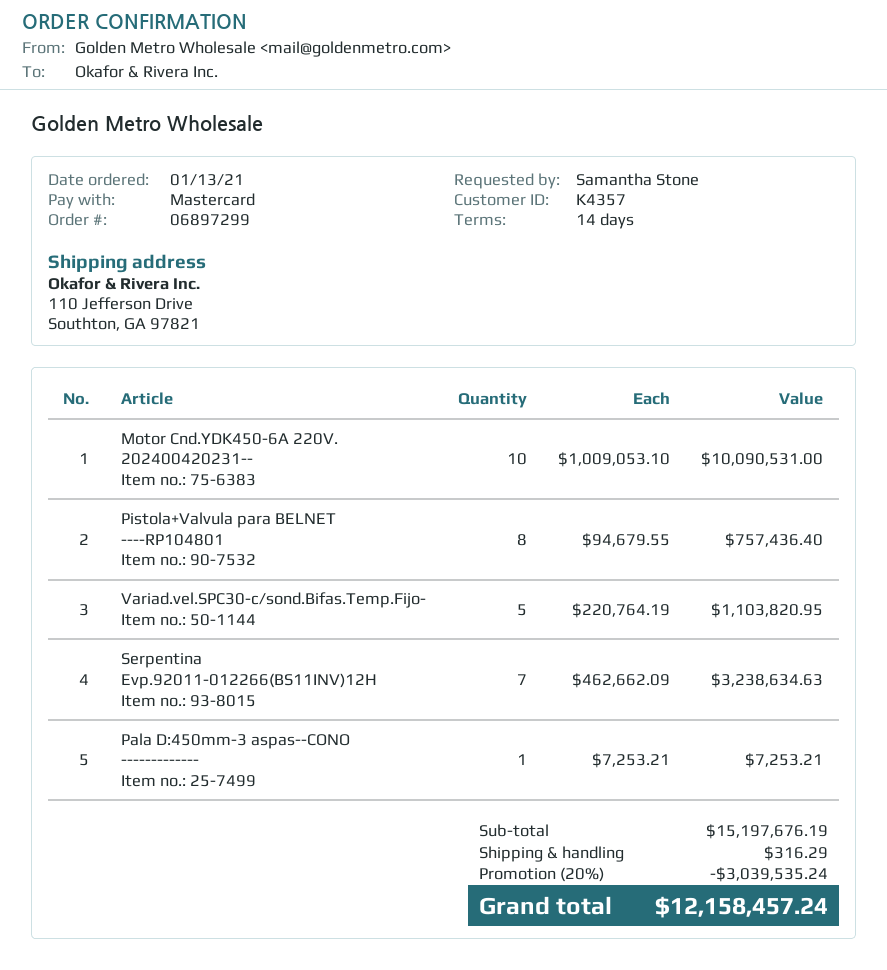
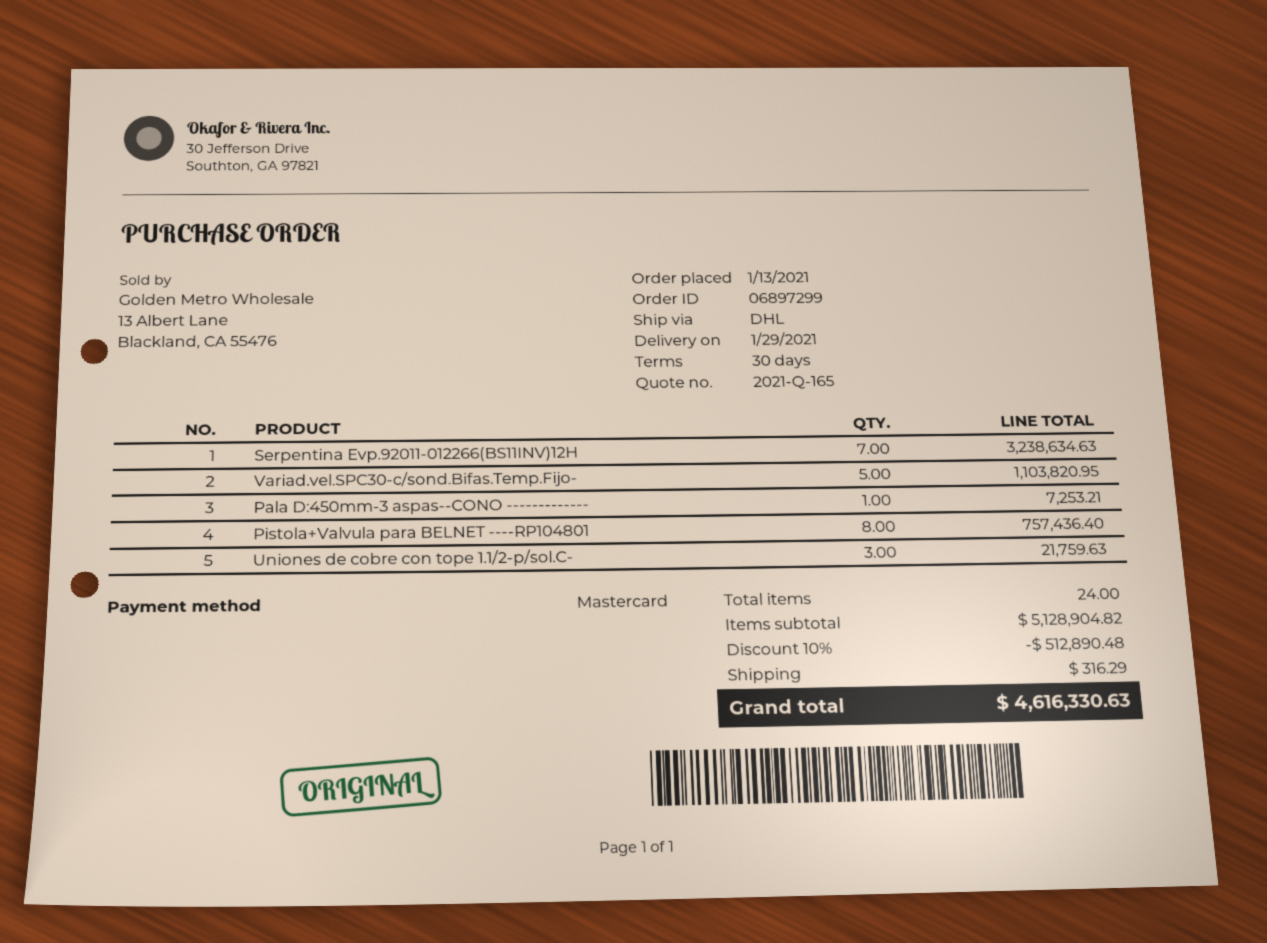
payment terms: 14 days -> 30 days
Motor Cnd.YDK450-6A 220V. 202400420231--: 10 for 10090531.00 -> none
Uniones de cobre con tope 1.1/2-p/sol.C-: none -> 3 for 21759.63
subtotal: 15197676.19 -> 5128904.82
discount: 20% = 3039535.24 -> 10% = 512890.48
total: 12158457.24 -> 4616330.63

